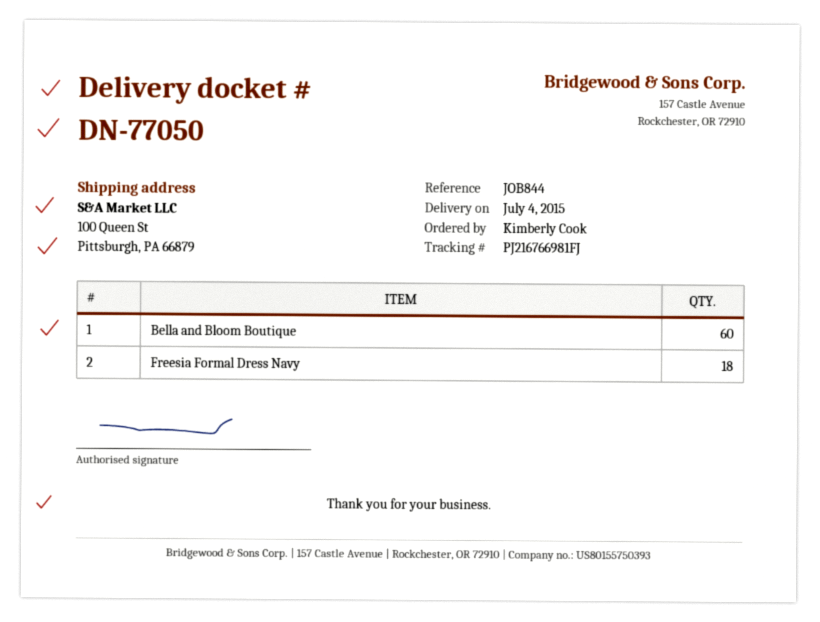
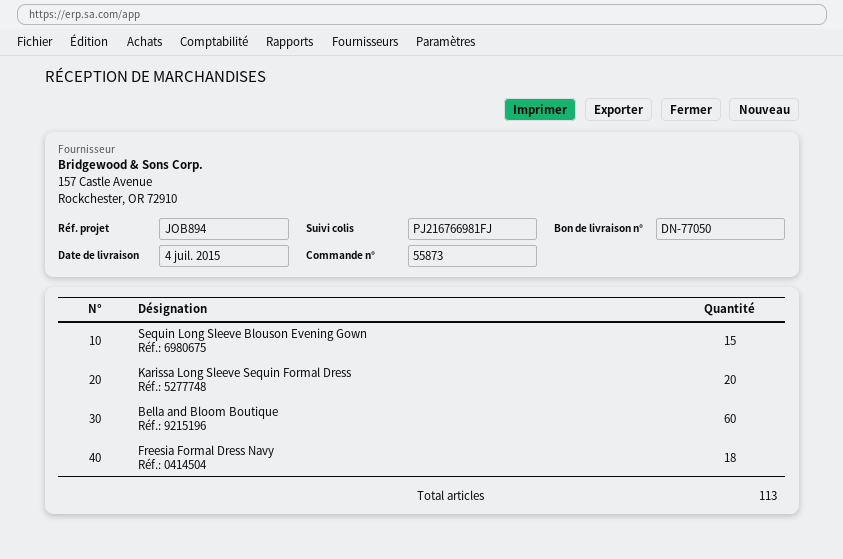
reference: JOB844 -> JOB894
Sequin Long Sleeve Blouson Evening Gown: none -> 15
Karissa Long Sleeve Sequin Formal Dress: none -> 20

